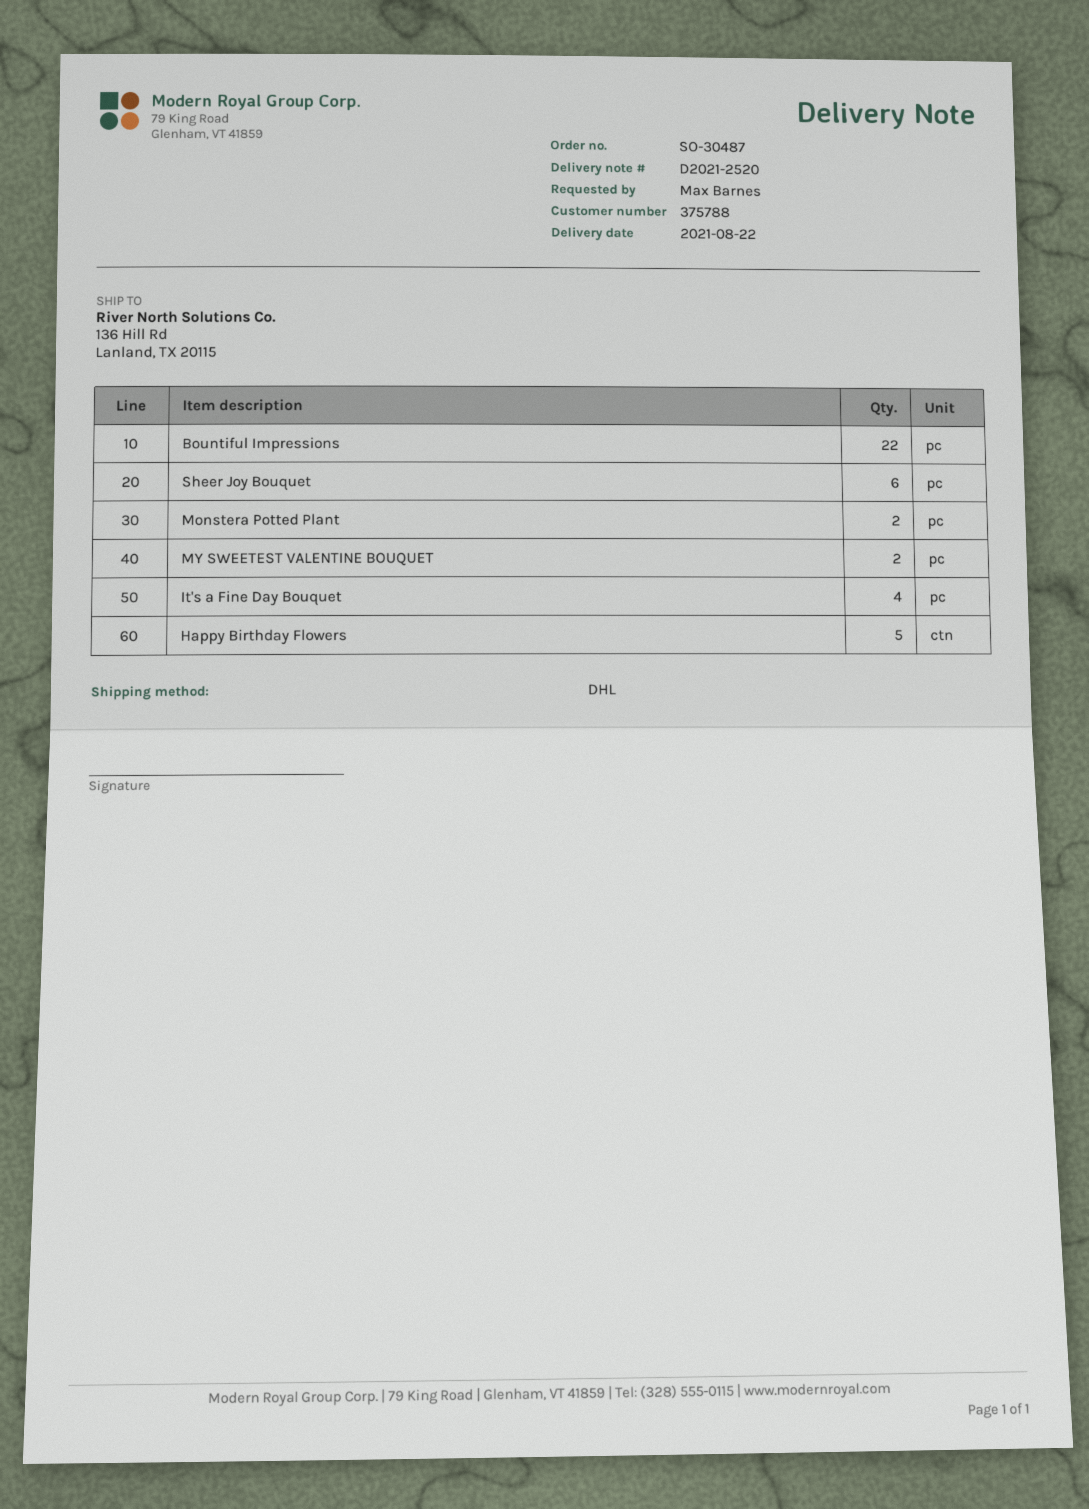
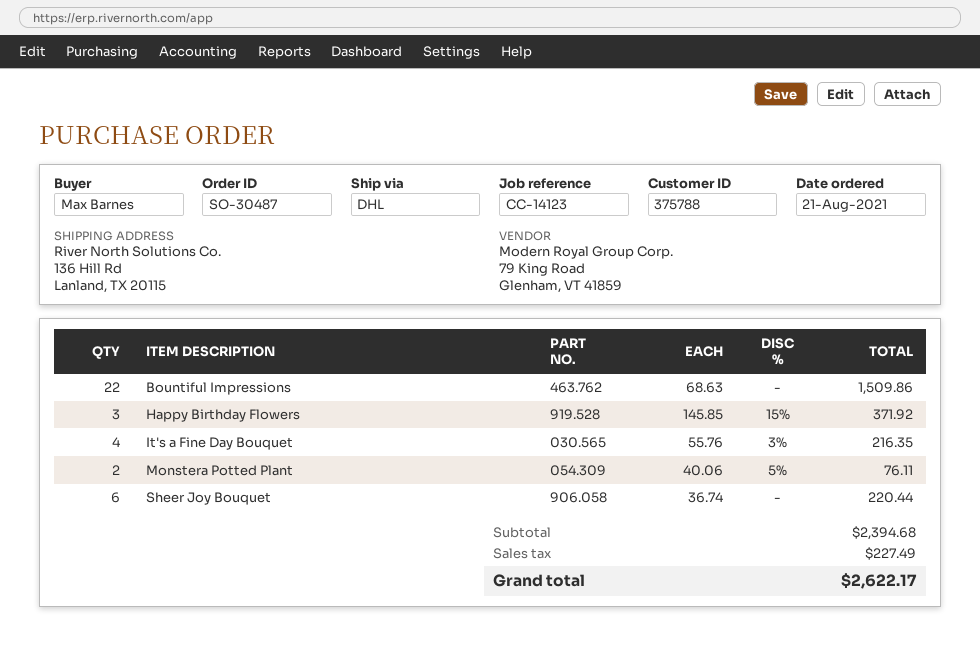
MY SWEETEST VALENTINE BOUQUET: 2 -> none
Happy Birthday Flowers: 5 -> 3

